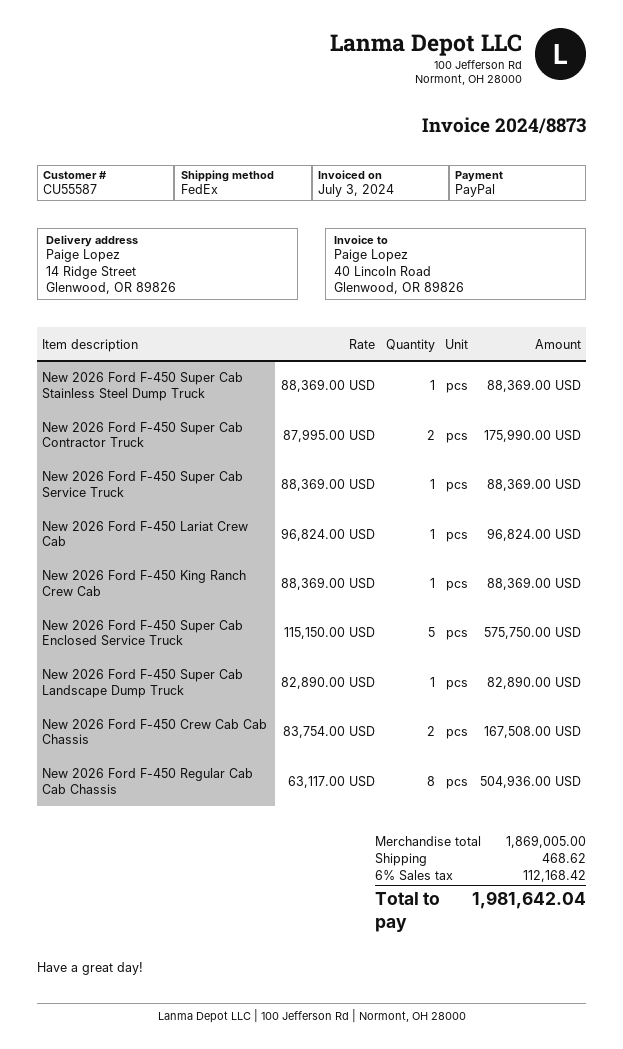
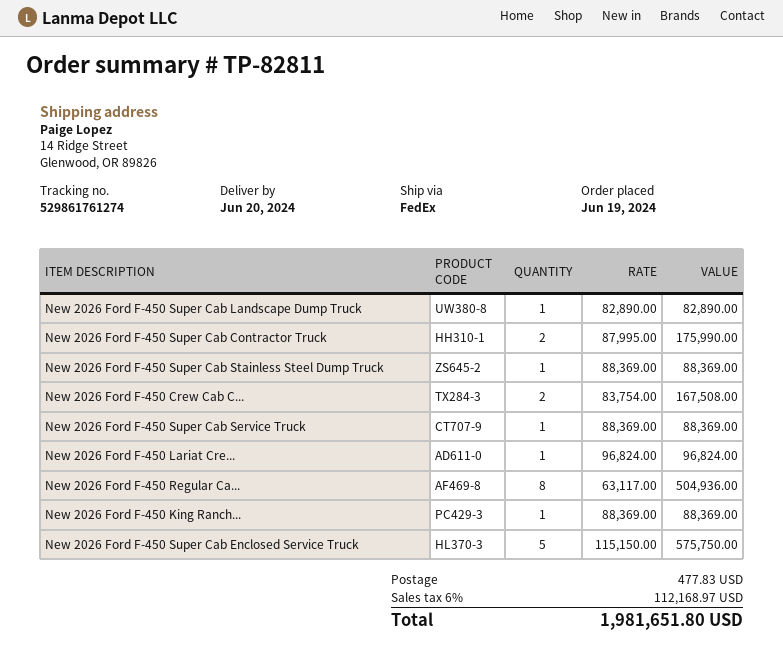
shipping: 468.62 -> 477.83
tax: 6% = 112168.42 -> 6% = 112168.97
total: 1981642.04 -> 1981651.80

